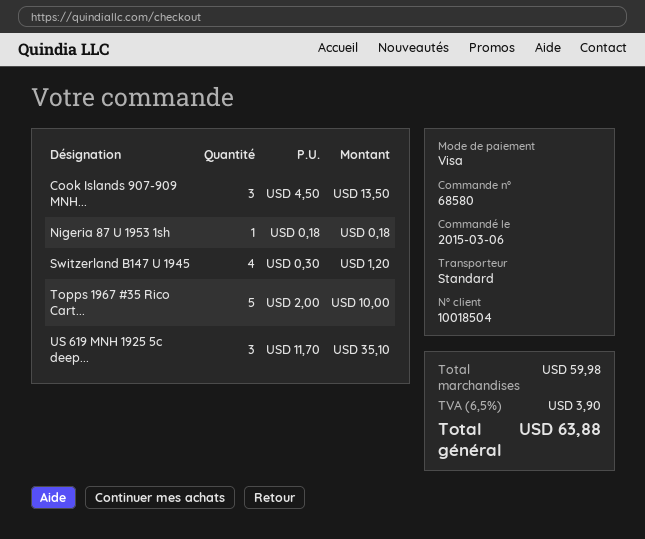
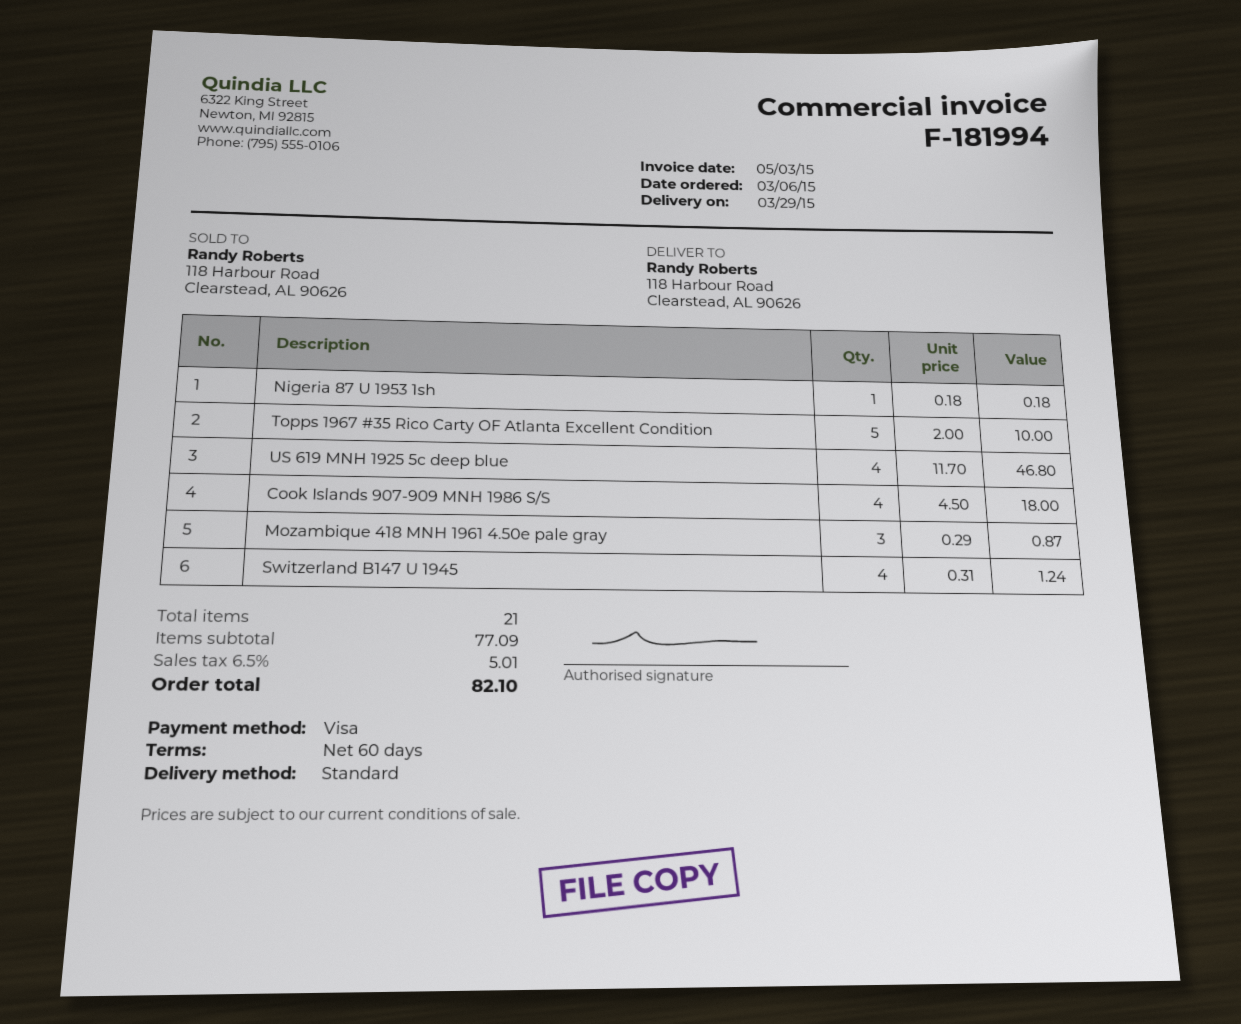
Cook Islands 907-909 MNH...: 3 x 4.50 = 13.50 -> 4 x 4.50 = 18.00
Switzerland B147 U 1945: 4 x 0.30 = 1.20 -> 4 x 0.31 = 1.24
US 619 MNH 1925 5c deep...: 3 x 11.70 = 35.10 -> 4 x 11.70 = 46.80
Mozambique 418 MNH 1961 4.50e pale gray: none -> 3 x 0.29 = 0.87
subtotal: 59.98 -> 77.09
tax: 6.5% = 3.90 -> 6.5% = 5.01
total: 63.88 -> 82.10

